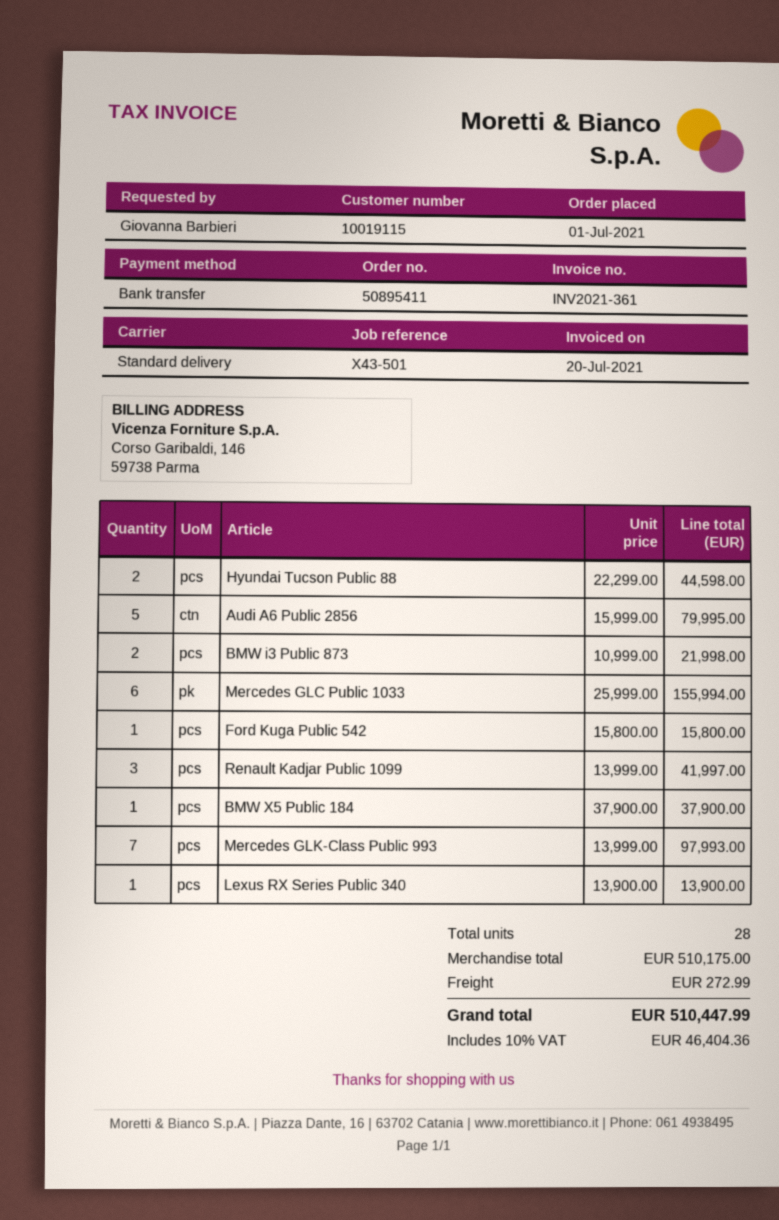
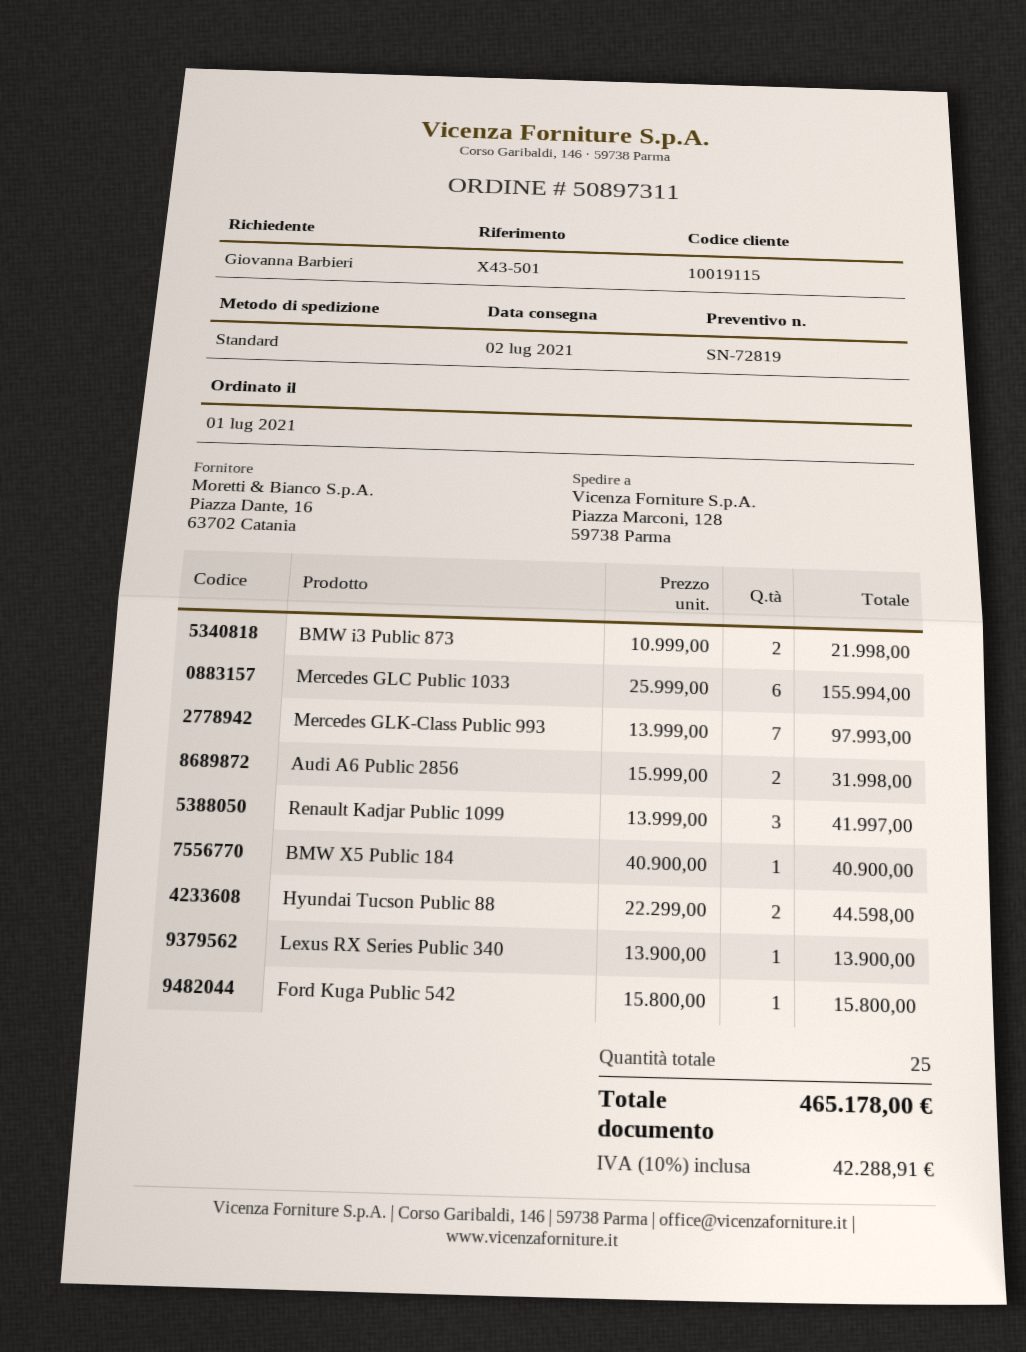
order number: 50895411 -> 50897311
Audi A6 Public 2856: 5 x 15999.00 = 79995.00 -> 2 x 15999.00 = 31998.00
BMW X5 Public 184: 1 x 37900.00 = 37900.00 -> 1 x 40900.00 = 40900.00
total quantity: 28 -> 25
shipping: 272.99 -> none
tax: 10% = 46404.36 -> 10% = 42288.91
total: 510447.99 -> 465178.00

